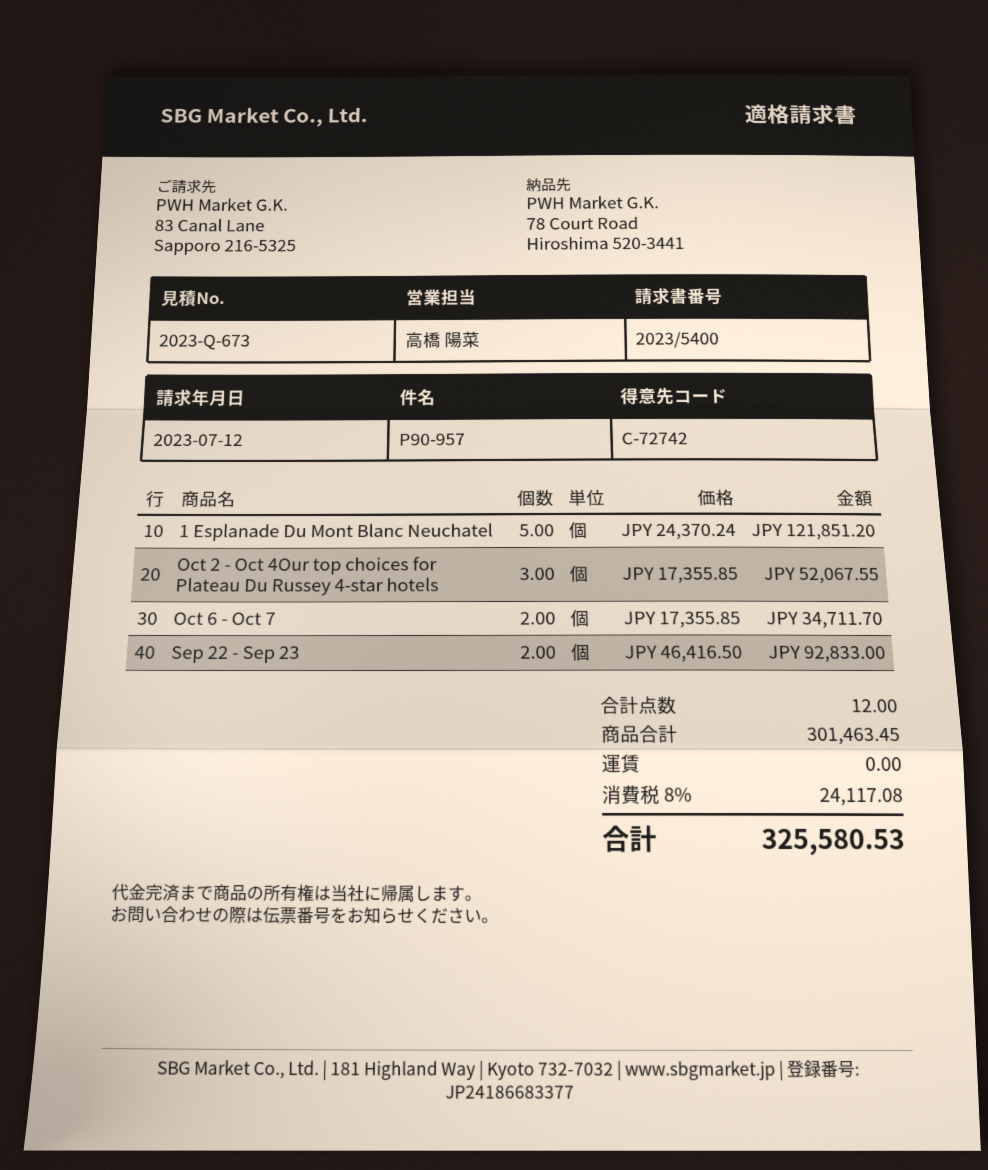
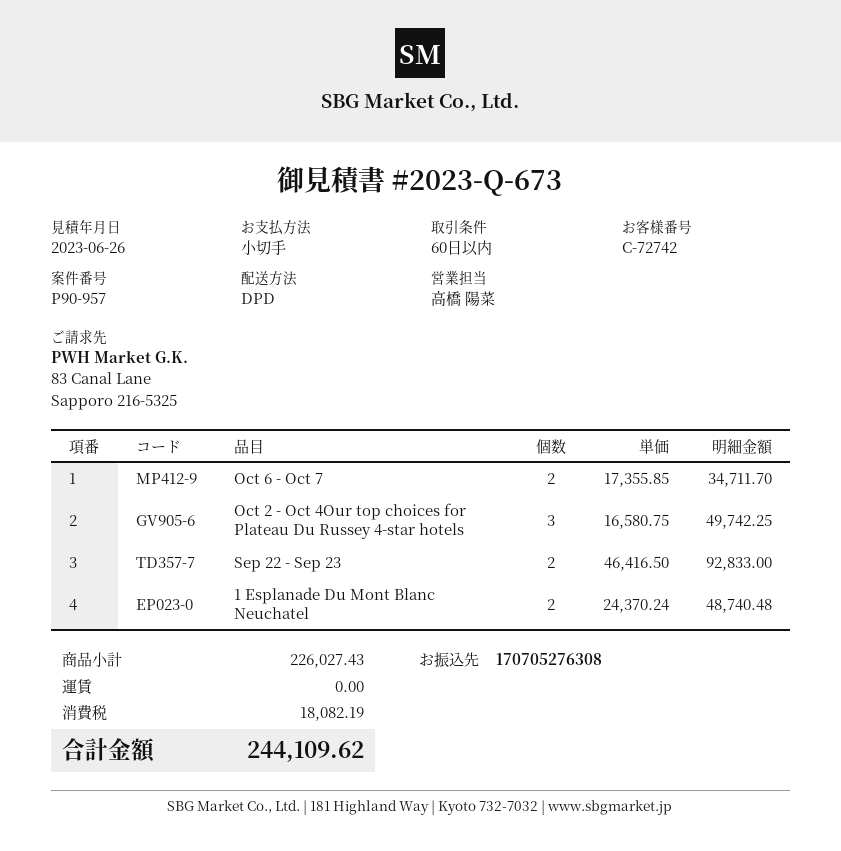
1 Esplanade Du Mont Blanc Neuchatel: 5 x 24370.24 = 121851.20 -> 2 x 24370.24 = 48740.48
Oct 2 - Oct 4Our top choices for Plateau Du Russey 4-star hotels: 3 x 17355.85 = 52067.55 -> 3 x 16580.75 = 49742.25
subtotal: 301463.45 -> 226027.43
tax: 24117.08 -> 18082.19
total: 325580.53 -> 244109.62

